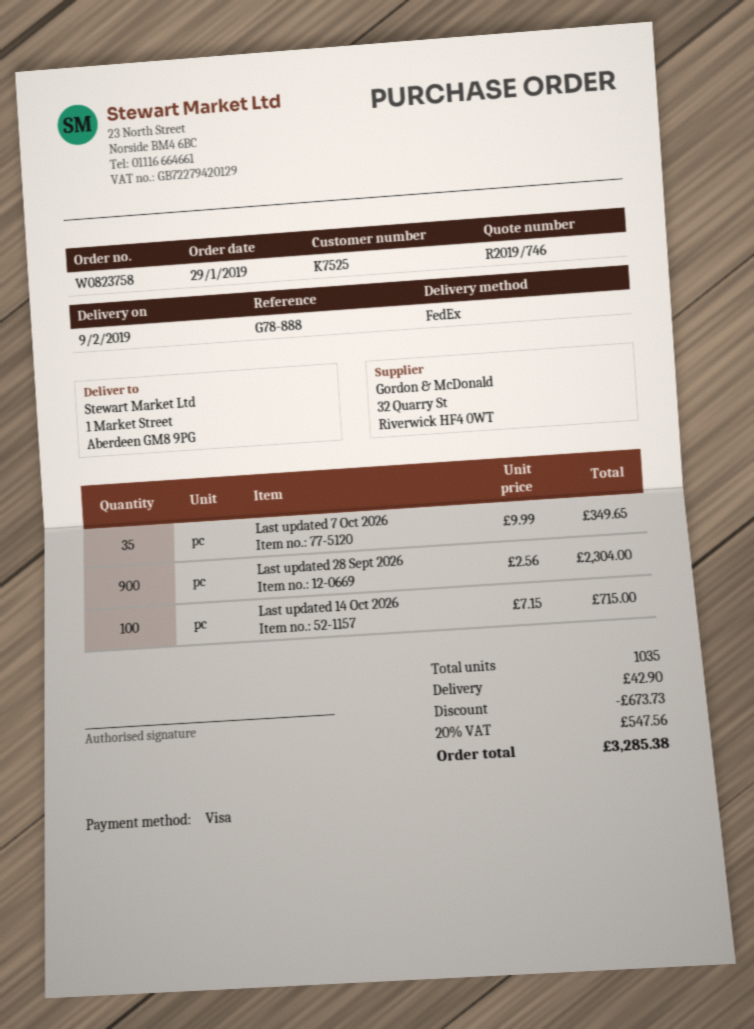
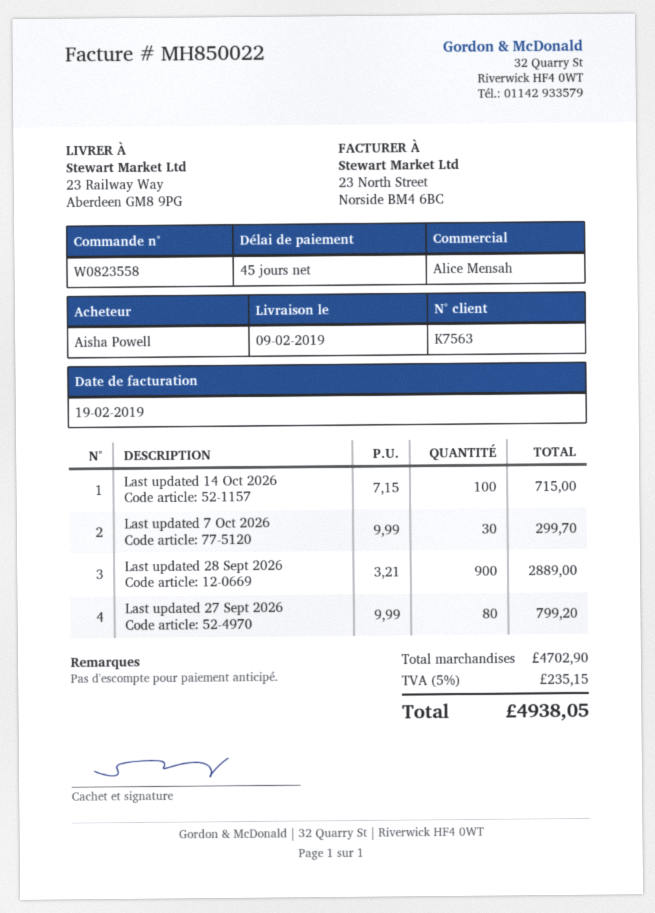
order number: W0823758 -> W0823558
customer number: K7525 -> K7563
ship to: 1 Market Street, Aberdeen GM8 9PG -> 23 Railway Way, Aberdeen GM8 9PG
Last updated 7 Oct 2026: 35 x 9.99 = 349.65 -> 30 x 9.99 = 299.70
Last updated 28 Sept 2026: 900 x 2.56 = 2304.00 -> 900 x 3.21 = 2889.00
Last updated 27 Sept 2026: none -> 80 x 9.99 = 799.20
discount: 673.73 -> none
shipping: 42.90 -> none
tax: 20% = 547.56 -> 5% = 235.15
total: 3285.38 -> 4938.05

